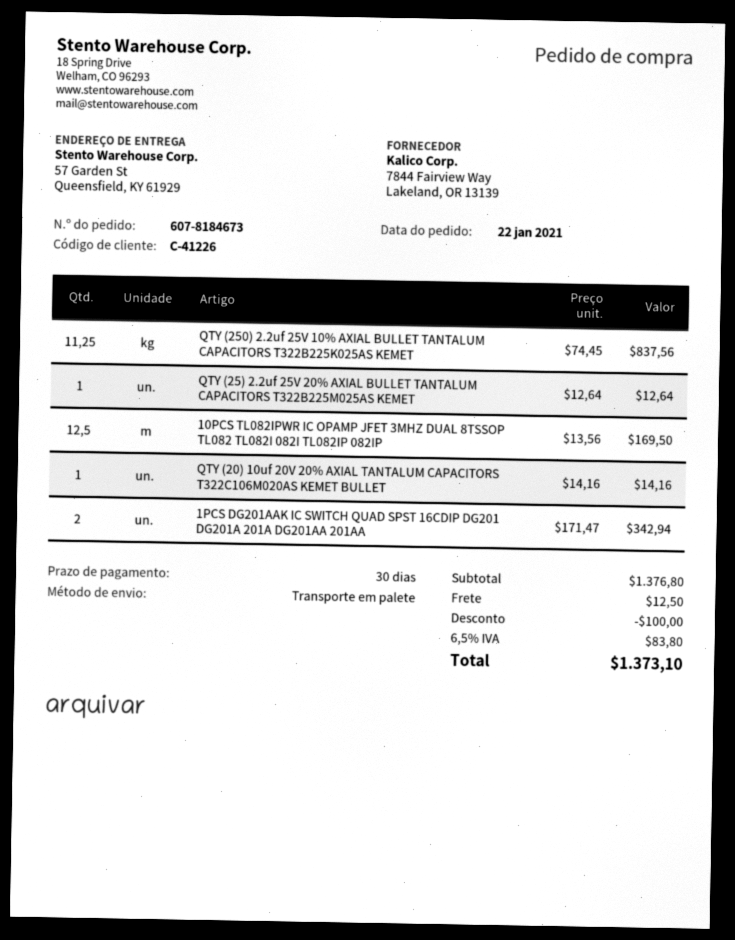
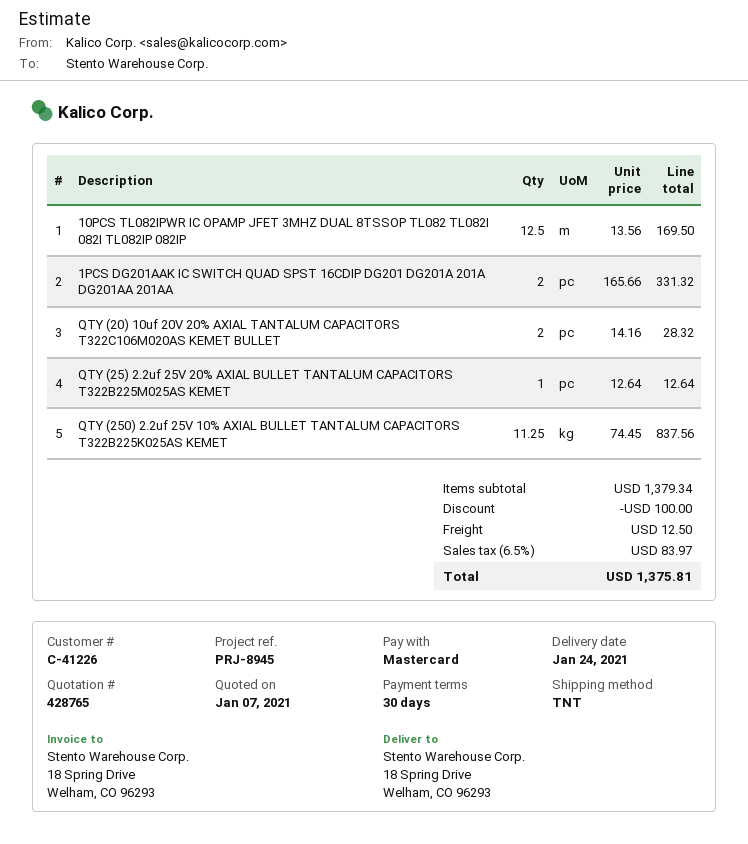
shipping method: pallet freight -> TNT
ship to: 57 Garden St, Queensfield, KY 61929 -> 18 Spring Drive, Welham, CO 96293
QTY (20) 10uf 20V 20% AXIAL TANTALUM CAPACITORS T322C106M020AS KEMET BULLET: 1 x 14.16 = 14.16 -> 2 x 14.16 = 28.32
1PCS DG201AAK IC SWITCH QUAD SPST 16CDIP DG201 DG201A 201A DG201AA 201AA: 2 x 171.47 = 342.94 -> 2 x 165.66 = 331.32
subtotal: 1376.80 -> 1379.34
tax: 6.5% = 83.80 -> 6.5% = 83.97
total: 1373.10 -> 1375.81

